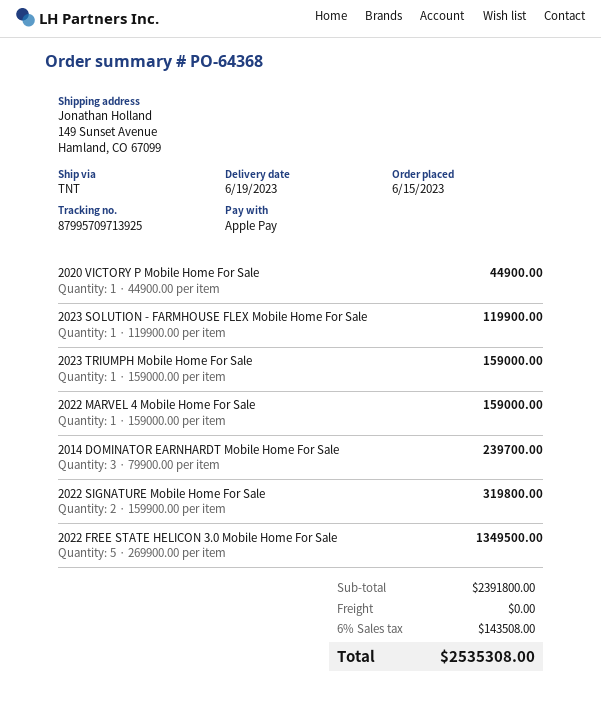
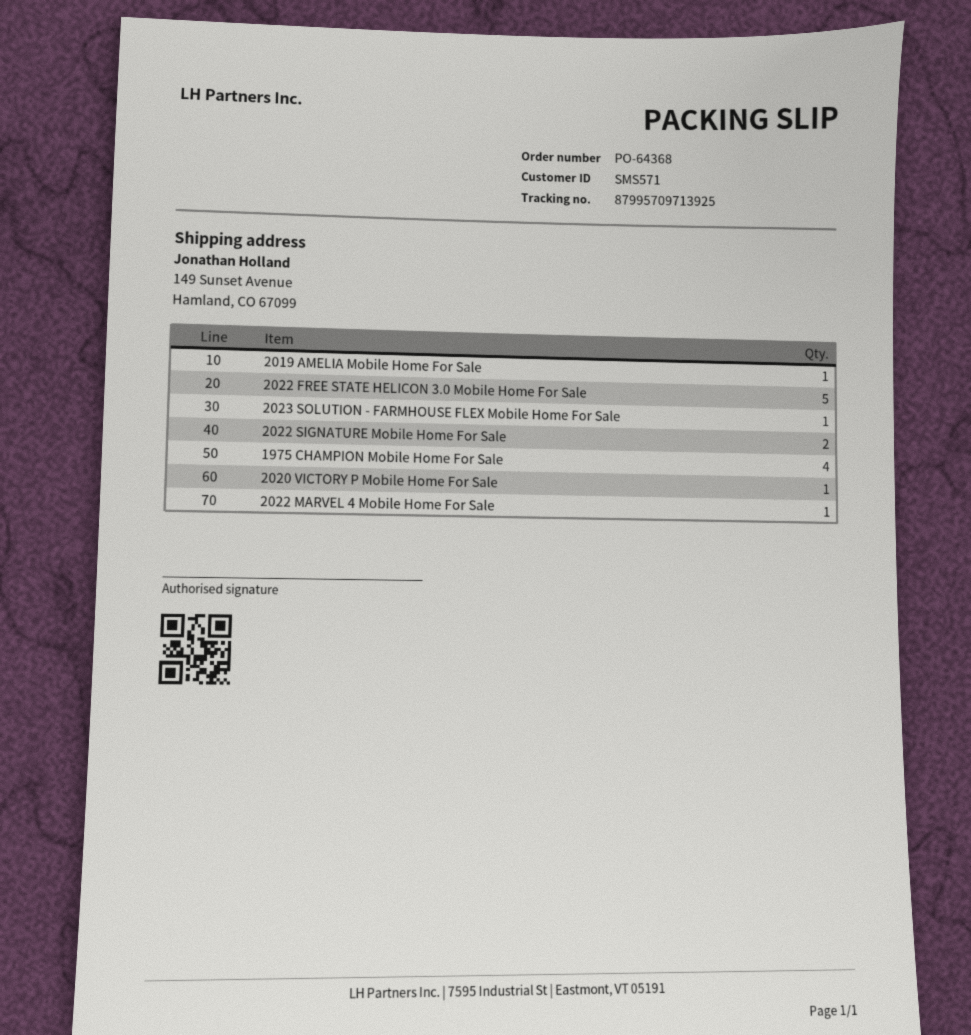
2023 TRIUMPH Mobile Home For Sale: 1 -> none
2014 DOMINATOR EARNHARDT Mobile Home For Sale: 3 -> none
2019 AMELIA Mobile Home For Sale: none -> 1
1975 CHAMPION Mobile Home For Sale: none -> 4

